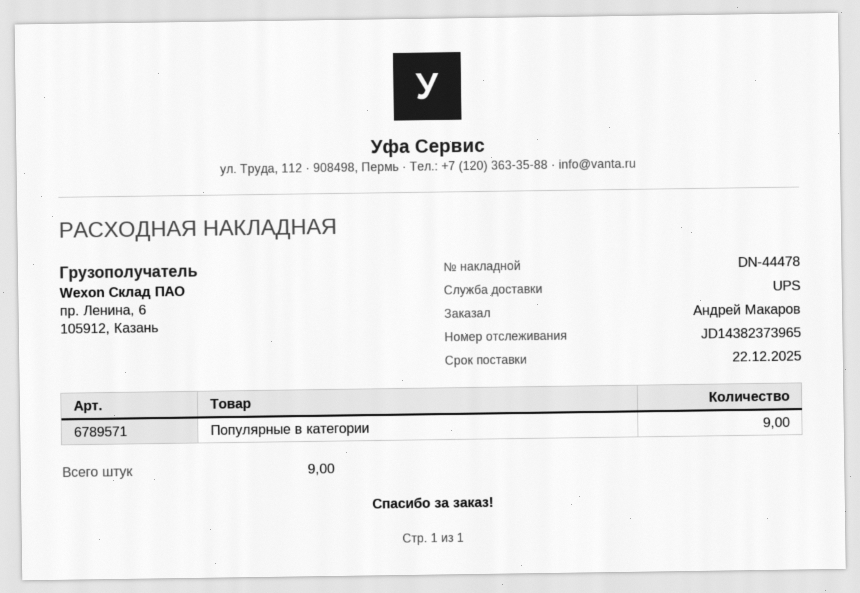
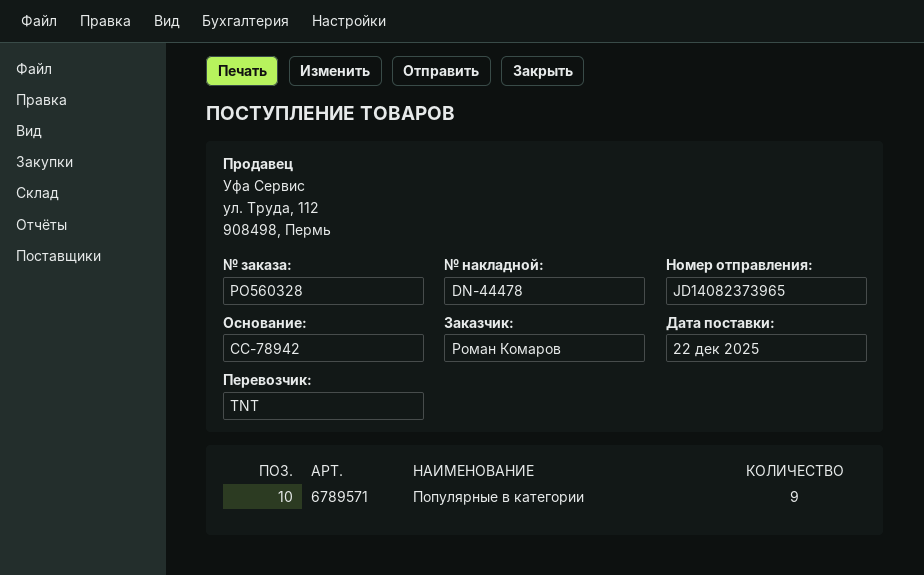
ordered by: Андрей Макаров -> Роман Комаров
shipping method: UPS -> TNT
tracking number: JD14382373965 -> JD14082373965

